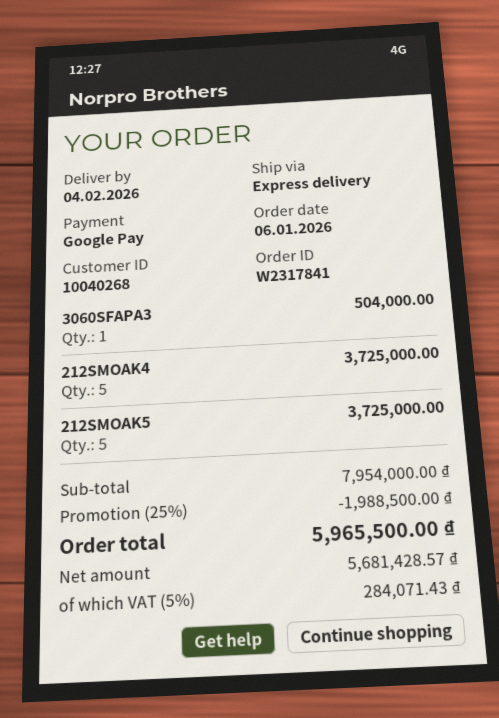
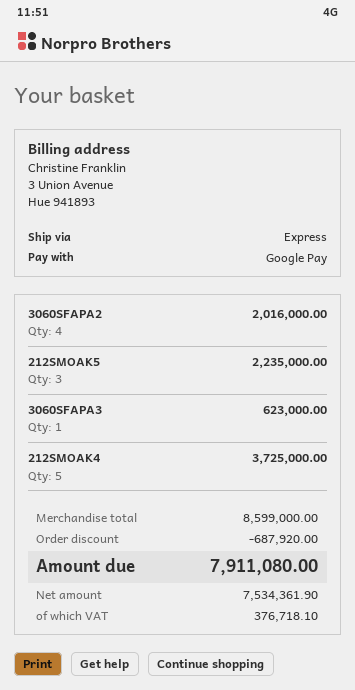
3060SFAPA3: 1 for 504000.00 -> 1 for 623000.00
212SMOAK5: 5 for 3725000.00 -> 3 for 2235000.00
3060SFAPA2: none -> 4 for 2016000.00
subtotal: 7954000.00 -> 8599000.00
discount: 1988500.00 -> 687920.00
net: 5681428.57 -> 7534361.90
tax: 284071.43 -> 376718.10
total: 5965500.00 -> 7911080.00

